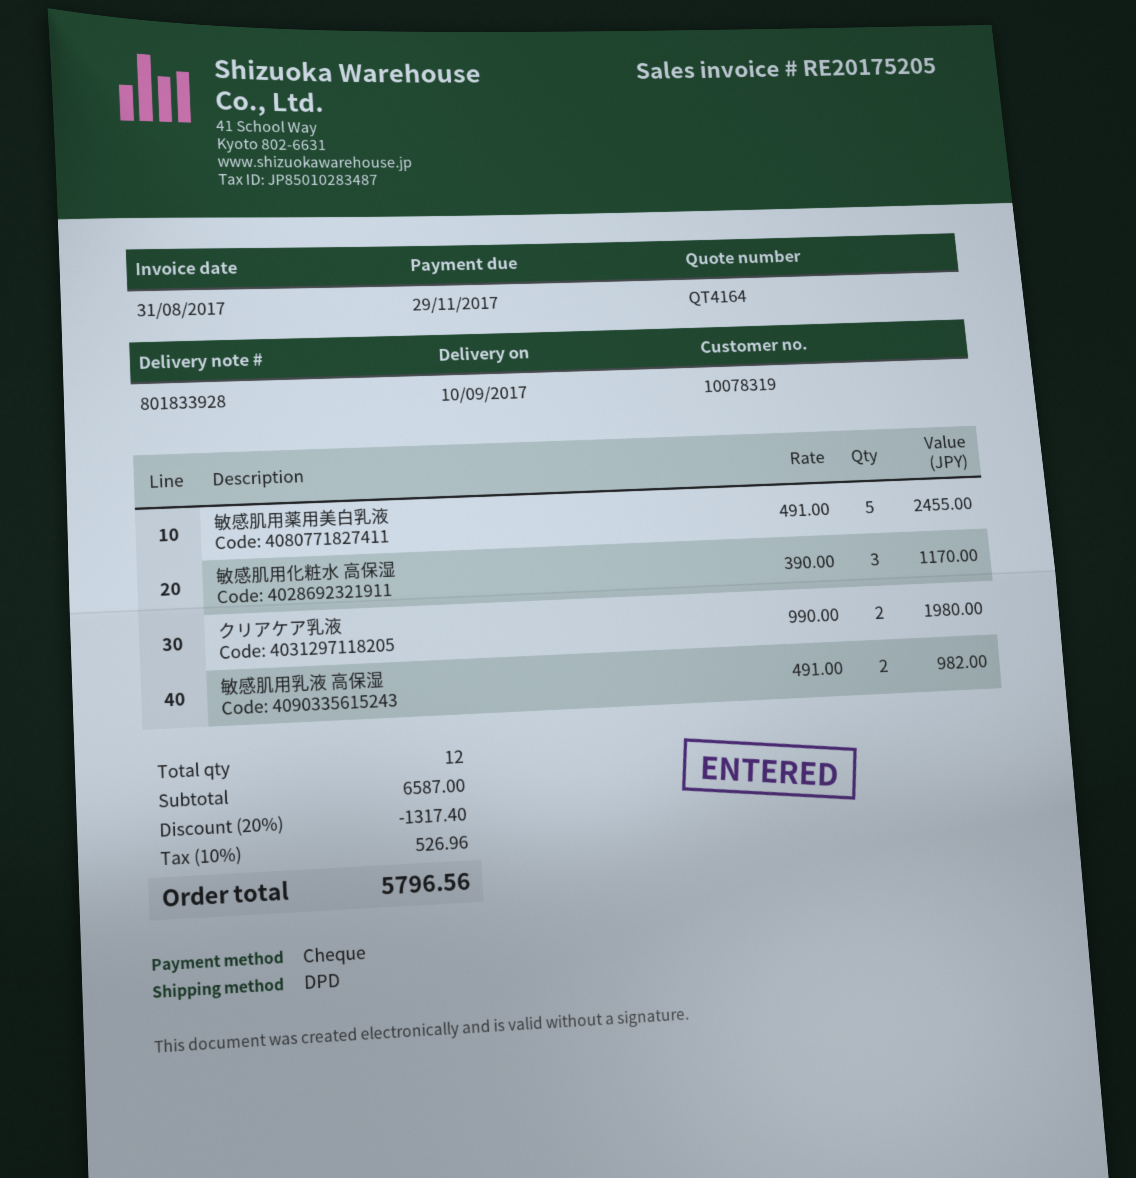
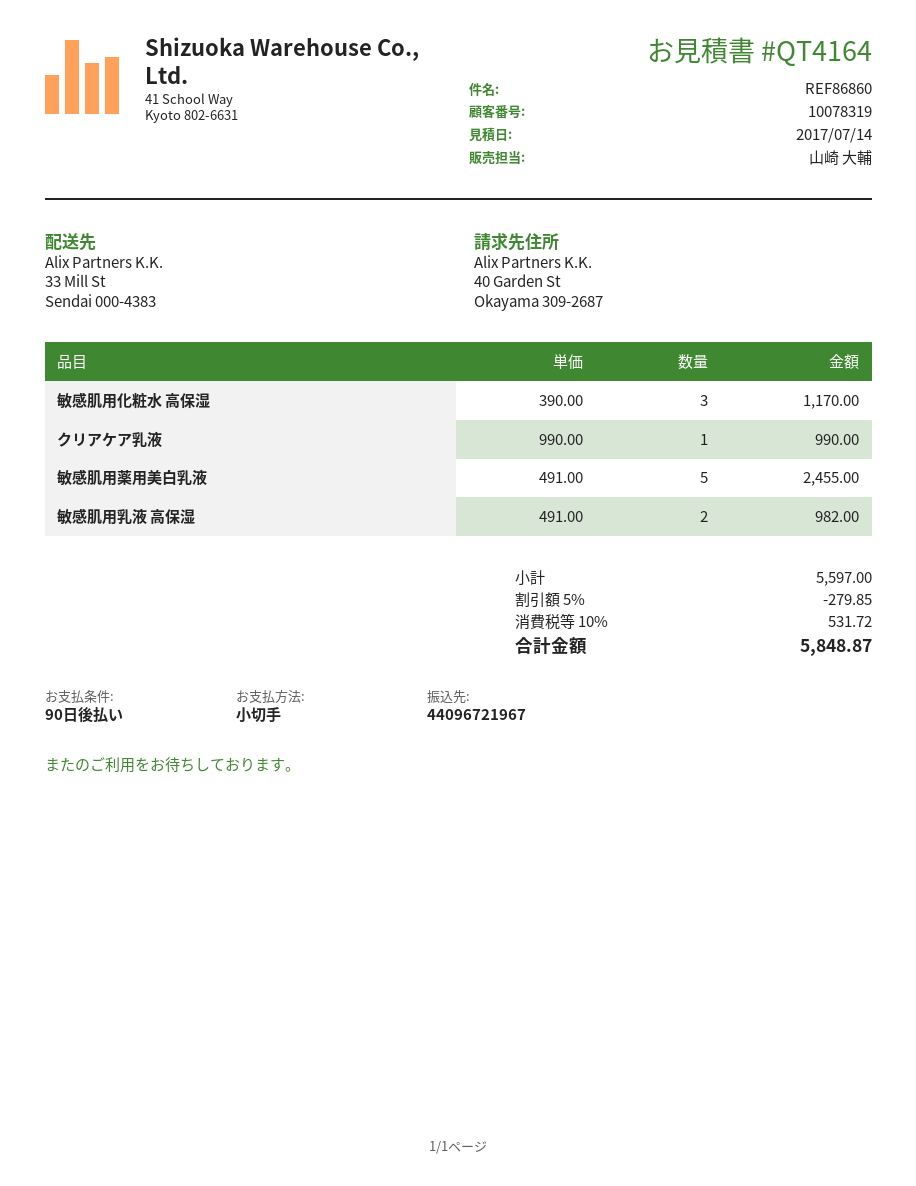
クリアケア乳液: 2 x 990.00 = 1980.00 -> 1 x 990.00 = 990.00
subtotal: 6587.00 -> 5597.00
discount: 20% = 1317.40 -> 5% = 279.85
tax: 10% = 526.96 -> 10% = 531.72
total: 5796.56 -> 5848.87

